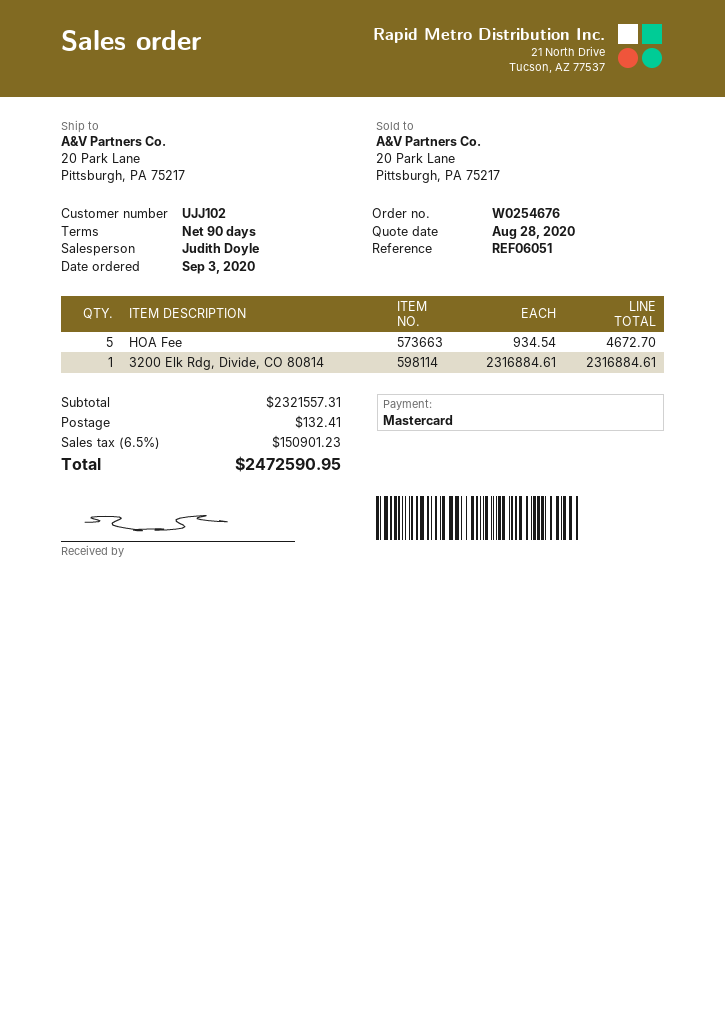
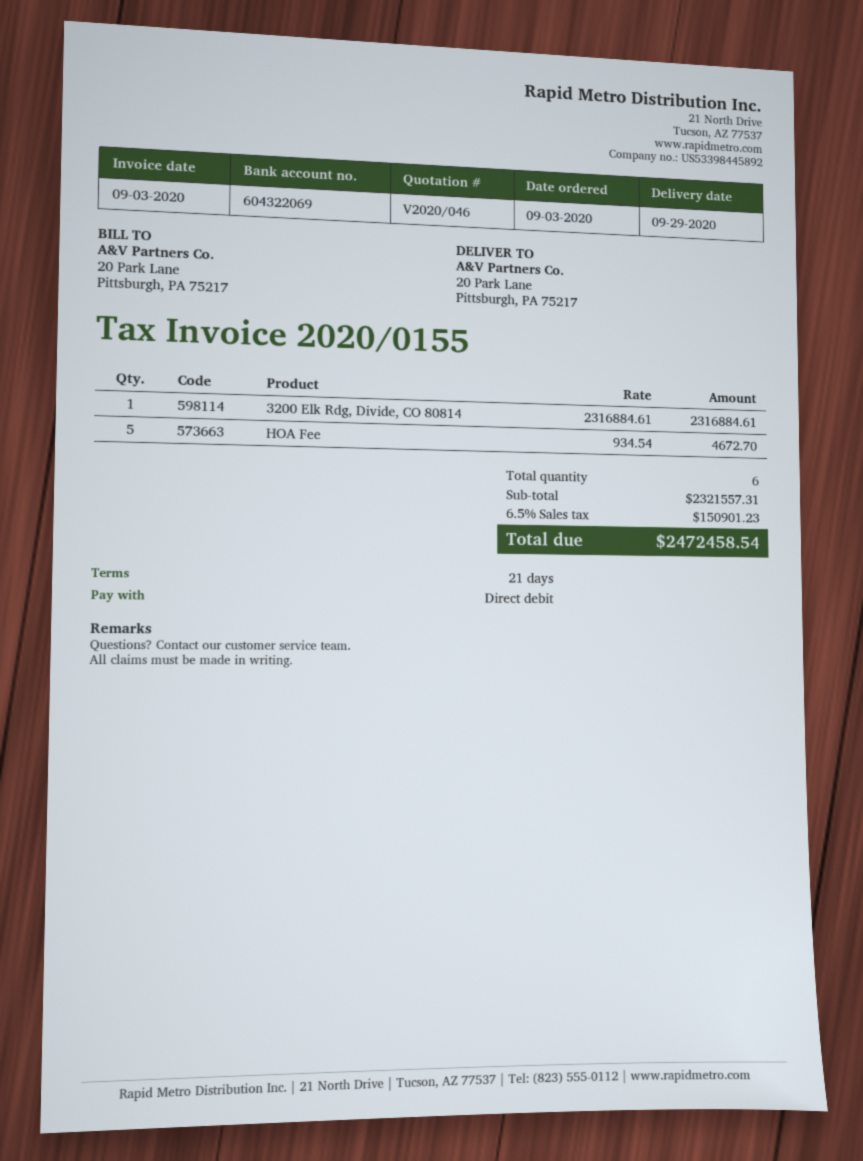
payment terms: 90 days -> 21 days
payment method: Mastercard -> direct debit
shipping: 132.41 -> none
total: 2472590.95 -> 2472458.54

